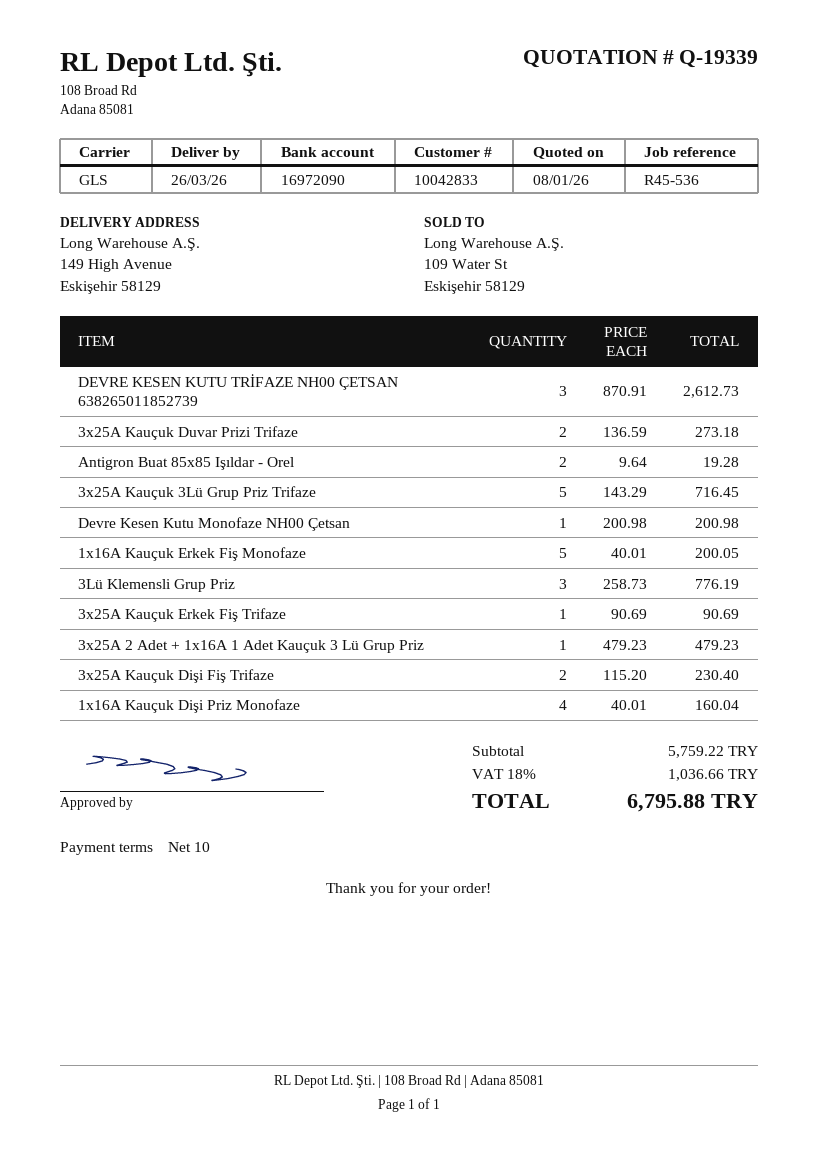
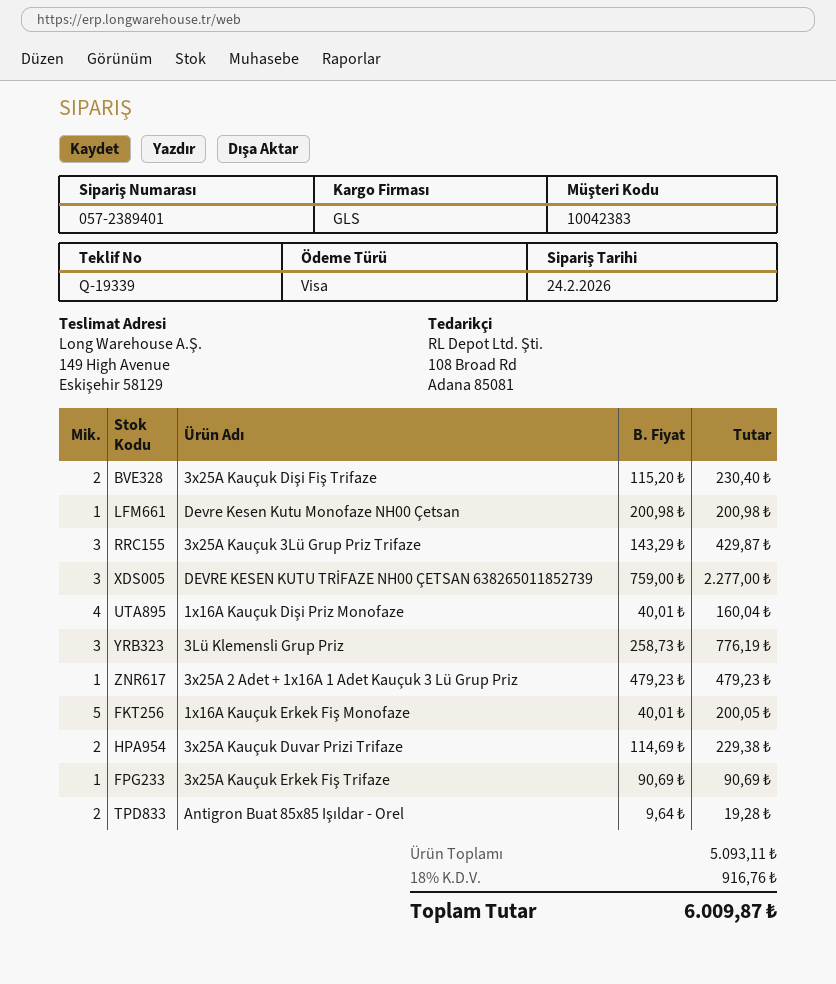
customer number: 10042833 -> 10042383
DEVRE KESEN KUTU TRİFAZE NH00 ÇETSAN 638265011852739: 3 x 870.91 = 2612.73 -> 3 x 759.00 = 2277.00
3x25A Kauçuk Duvar Prizi Trifaze: 2 x 136.59 = 273.18 -> 2 x 114.69 = 229.38
3x25A Kauçuk 3Lü Grup Priz Trifaze: 5 x 143.29 = 716.45 -> 3 x 143.29 = 429.87
subtotal: 5759.22 -> 5093.11
tax: 18% = 1036.66 -> 18% = 916.76
total: 6795.88 -> 6009.87

